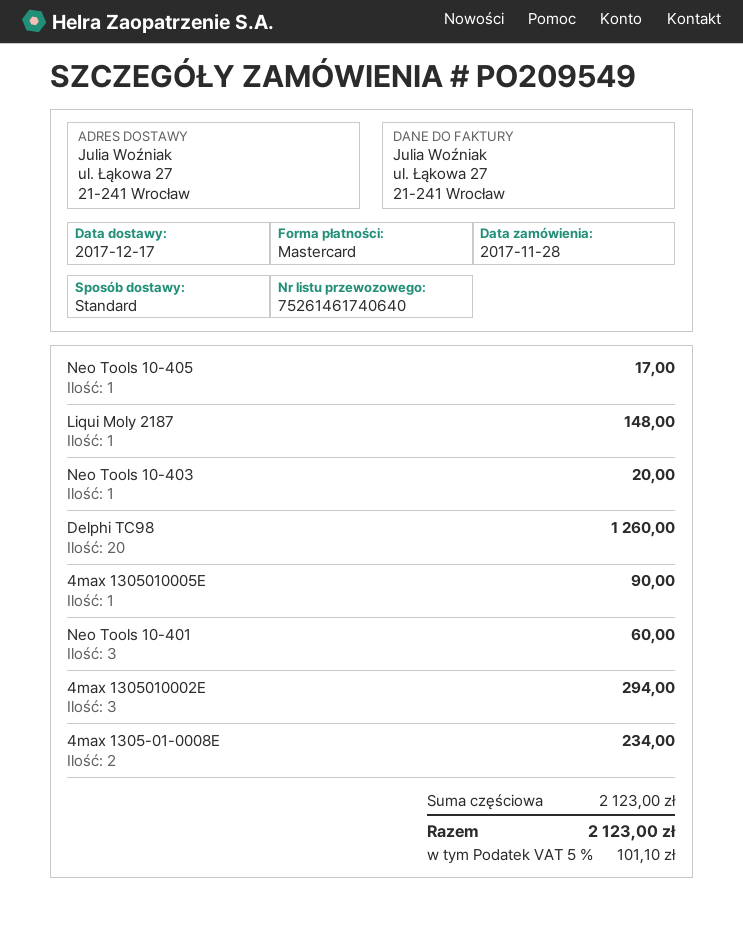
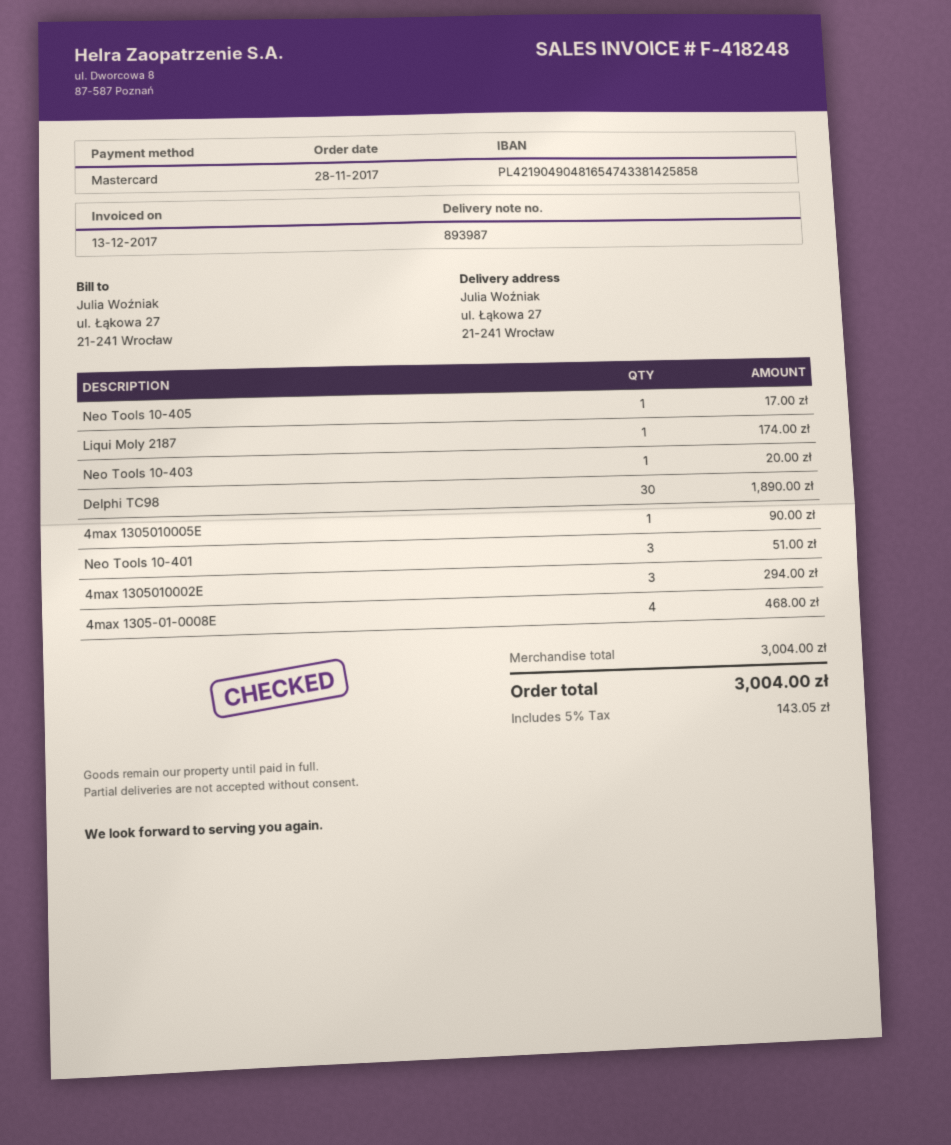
Liqui Moly 2187: 1 for 148.00 -> 1 for 174.00
Delphi TC98: 20 for 1260.00 -> 30 for 1890.00
Neo Tools 10-401: 3 for 60.00 -> 3 for 51.00
4max 1305-01-0008E: 2 for 234.00 -> 4 for 468.00
subtotal: 2123.00 -> 3004.00
tax: 5% = 101.10 -> 5% = 143.05
total: 2123.00 -> 3004.00

